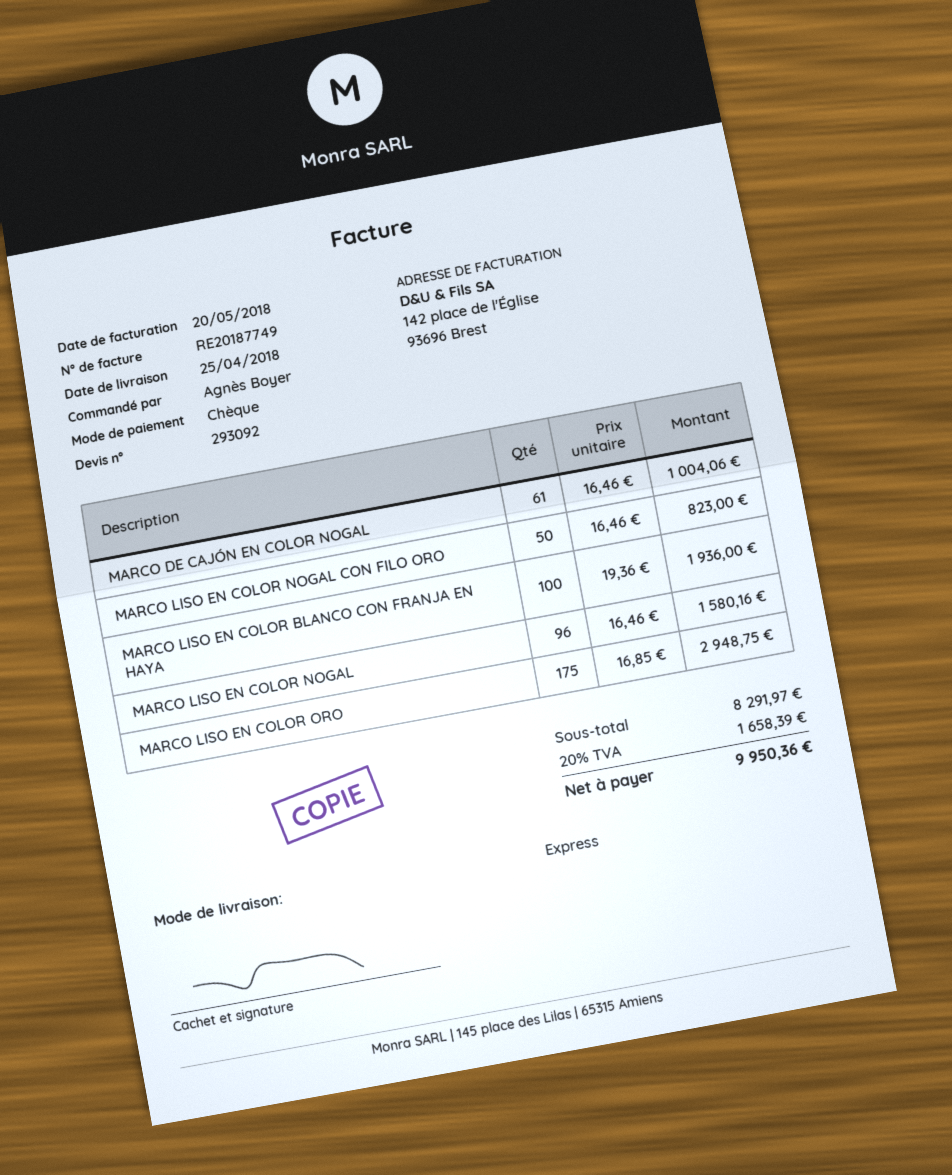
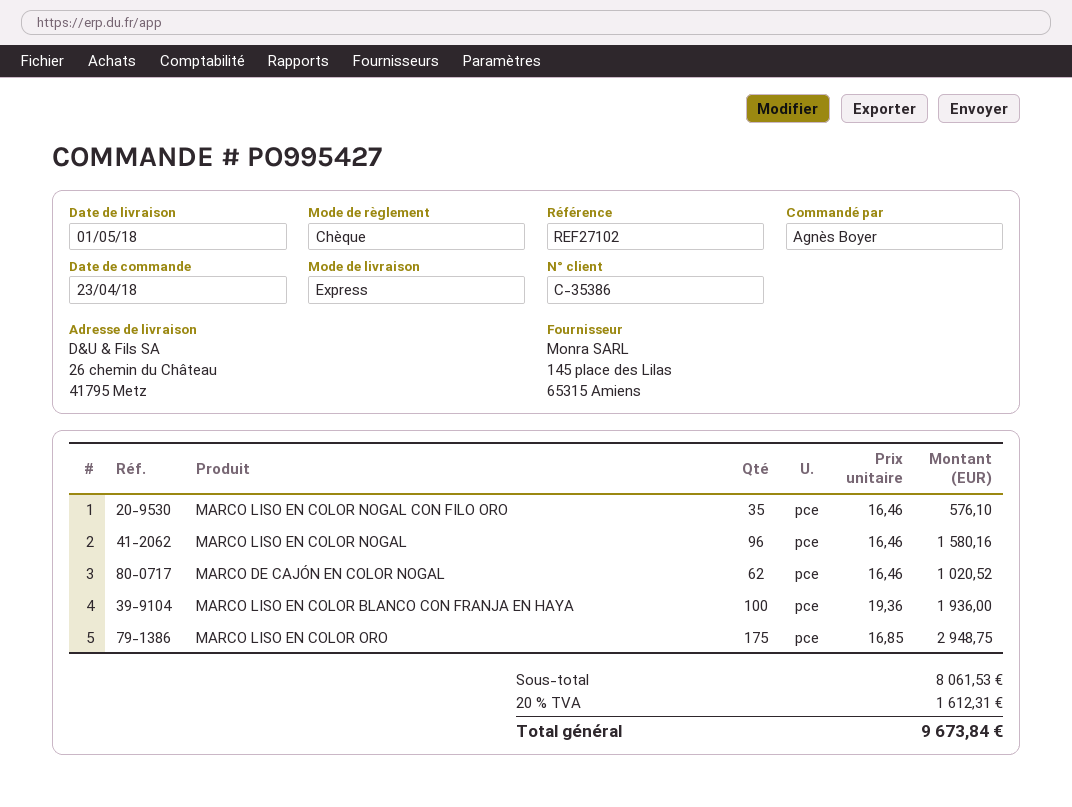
delivery date: 2018-04-25 -> 2018-05-01
MARCO DE CAJÓN EN COLOR NOGAL: 61 x 16.46 = 1004.06 -> 62 x 16.46 = 1020.52
MARCO LISO EN COLOR NOGAL CON FILO ORO: 50 x 16.46 = 823.00 -> 35 x 16.46 = 576.10
subtotal: 8291.97 -> 8061.53
tax: 20% = 1658.39 -> 20% = 1612.31
total: 9950.36 -> 9673.84

